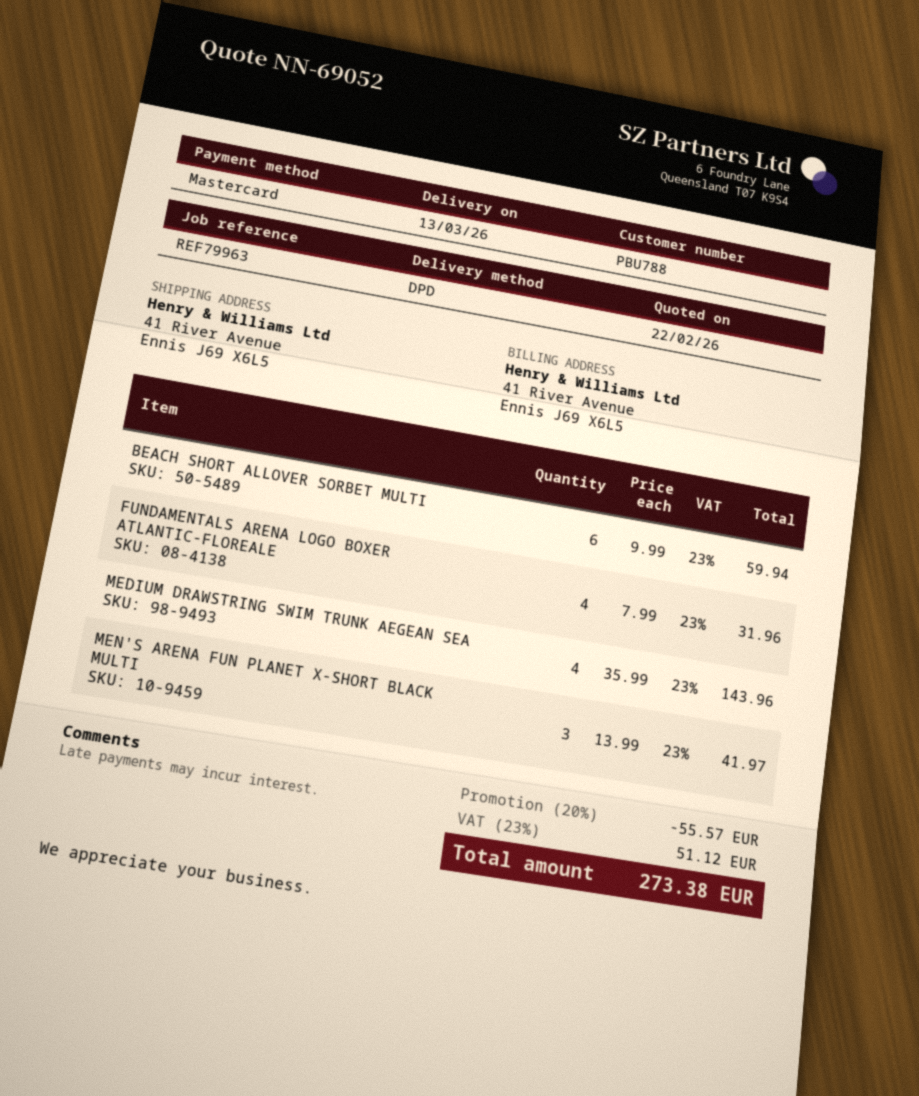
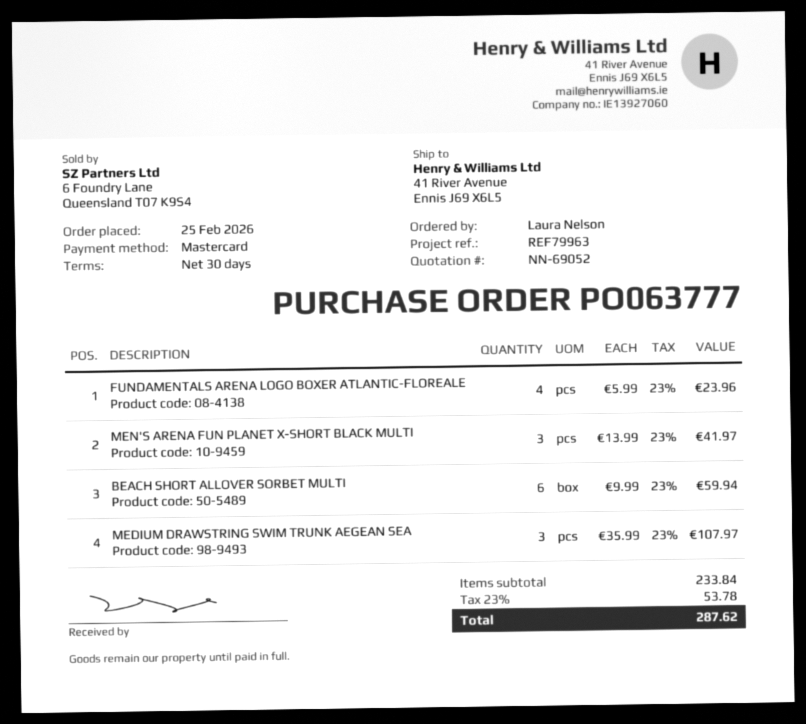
FUNDAMENTALS ARENA LOGO BOXER ATLANTIC-FLOREALE: 4 x 7.99 = 31.96 -> 4 x 5.99 = 23.96
MEDIUM DRAWSTRING SWIM TRUNK AEGEAN SEA: 4 x 35.99 = 143.96 -> 3 x 35.99 = 107.97
discount: 20% = 55.57 -> none
tax: 23% = 51.12 -> 23% = 53.78
total: 273.38 -> 287.62

